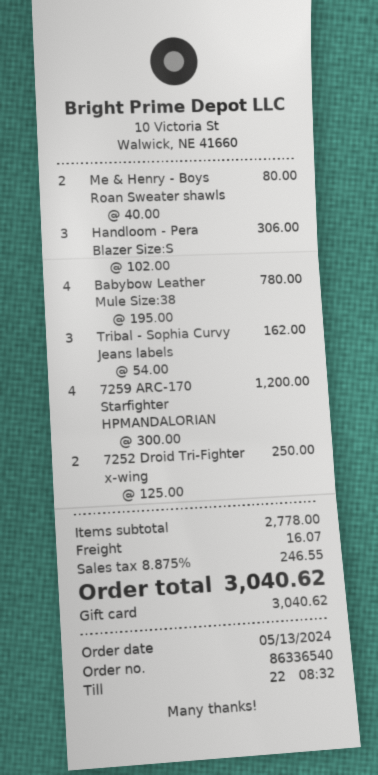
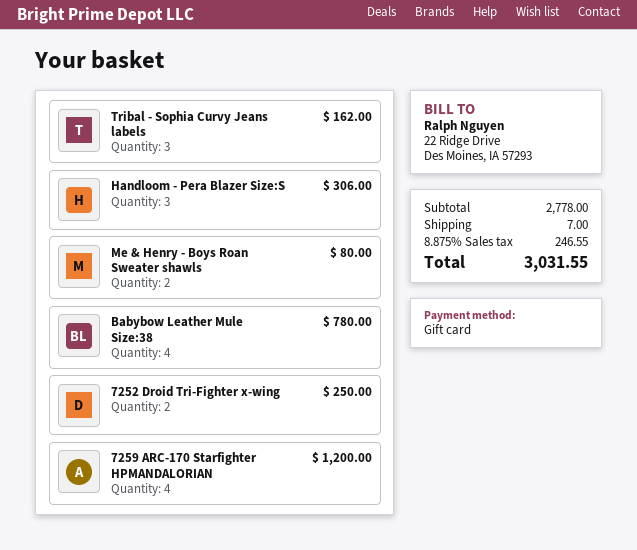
shipping: 16.07 -> 7.00
total: 3040.62 -> 3031.55

